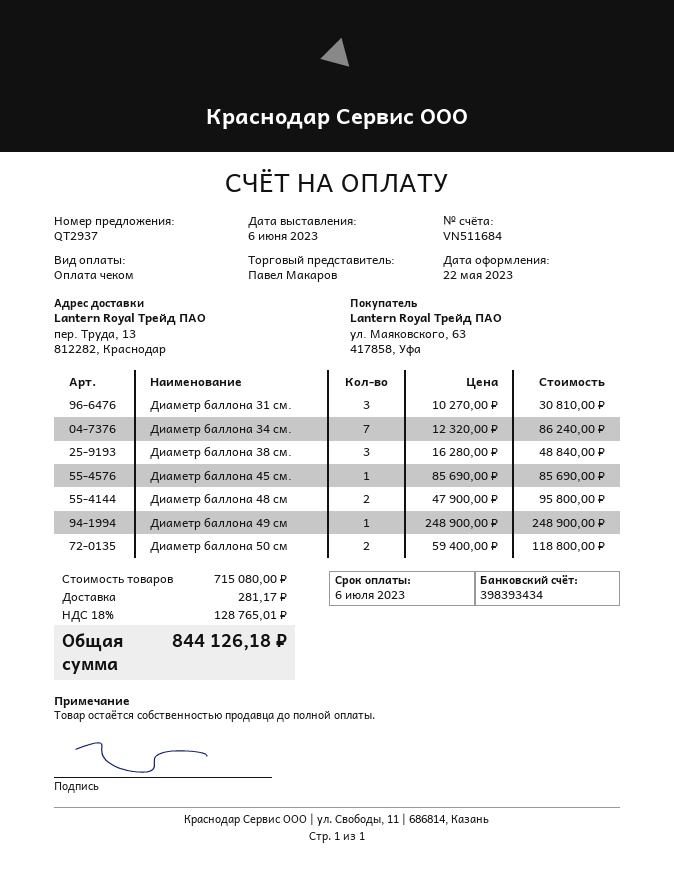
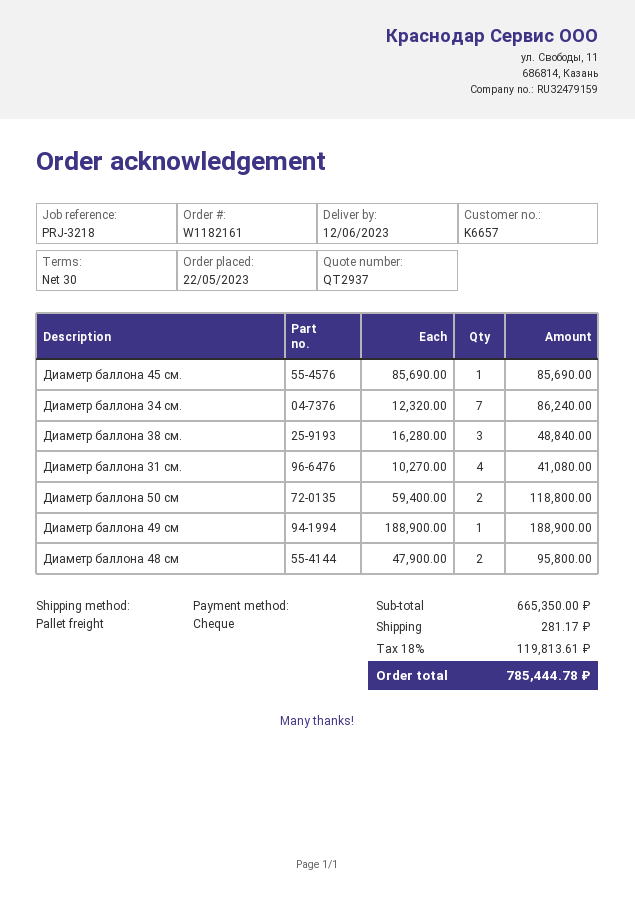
Диаметр баллона 31 см.: 3 x 10270.00 = 30810.00 -> 4 x 10270.00 = 41080.00
Диаметр баллона 49 см: 1 x 248900.00 = 248900.00 -> 1 x 188900.00 = 188900.00
subtotal: 715080.00 -> 665350.00
tax: 18% = 128765.01 -> 18% = 119813.61
total: 844126.18 -> 785444.78

